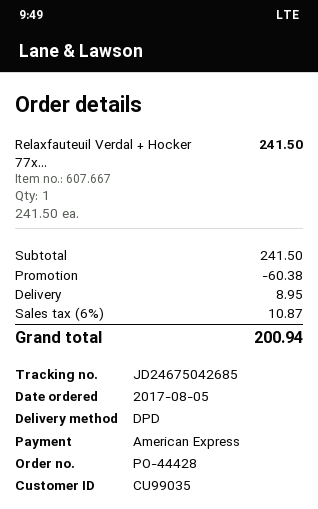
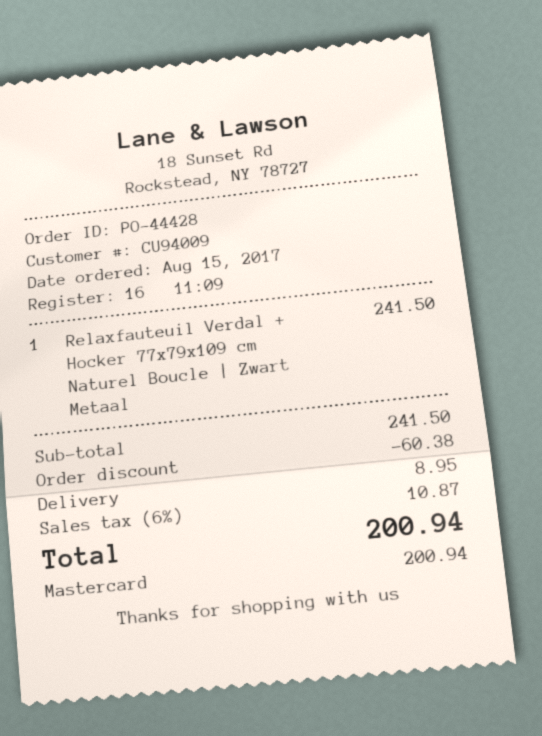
order date: 2017-08-05 -> 2017-08-15
customer number: CU99035 -> CU94009
payment method: American Express -> Mastercard

